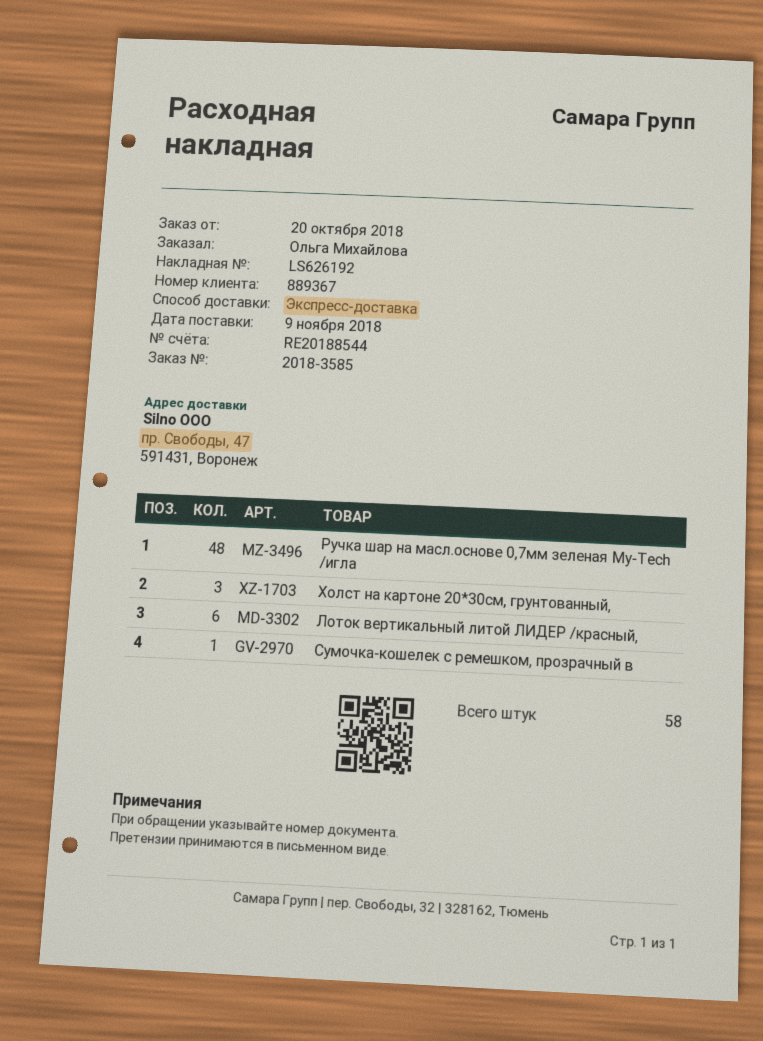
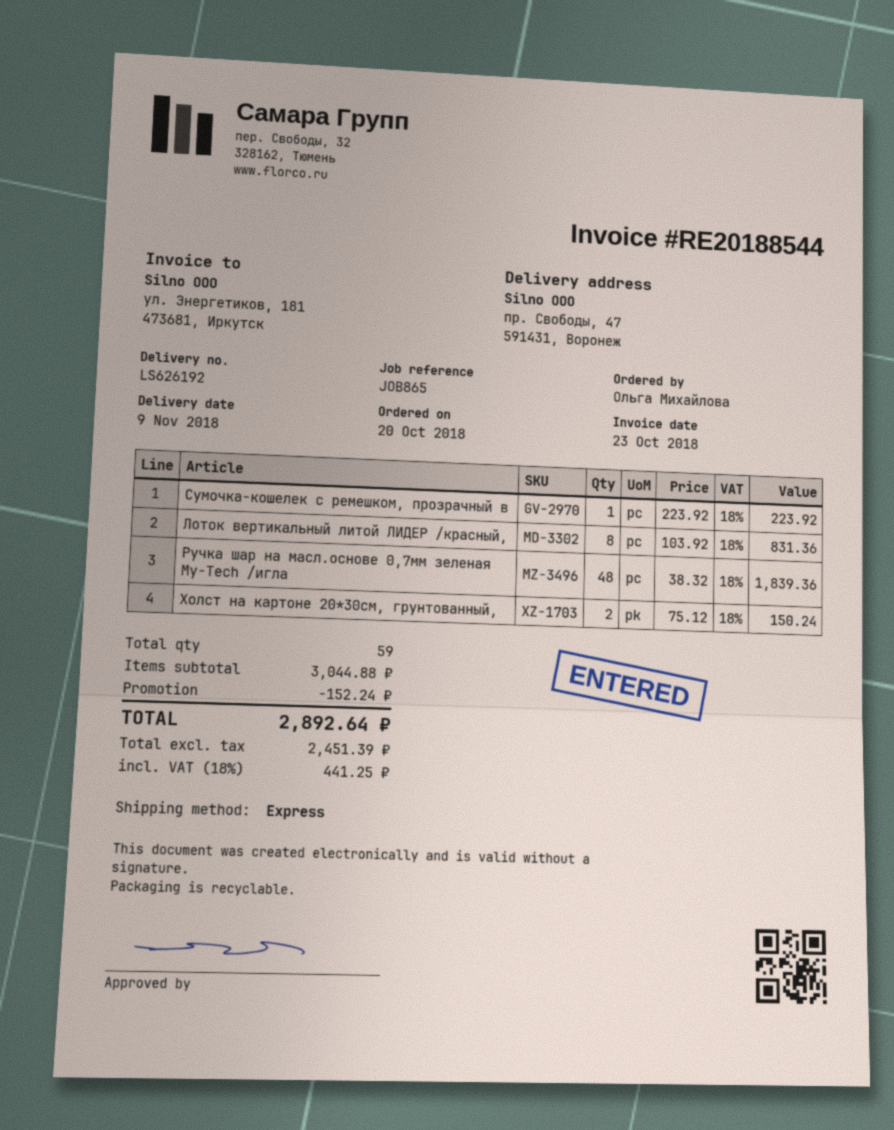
Холст на картоне 20*30см, грунтованный,: 3 -> 2
Лоток вертикальный литой ЛИДЕР /красный,: 6 -> 8
total quantity: 58 -> 59

